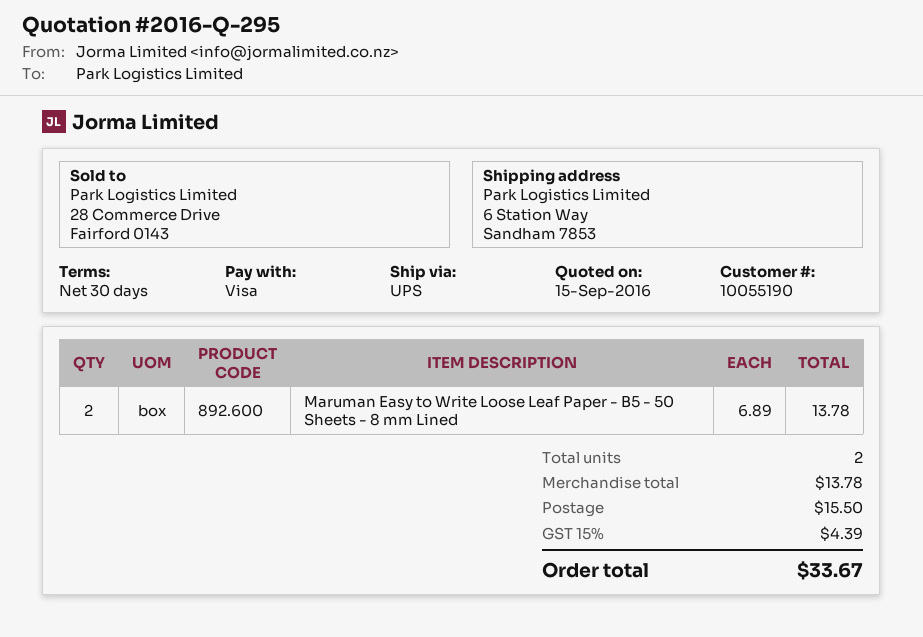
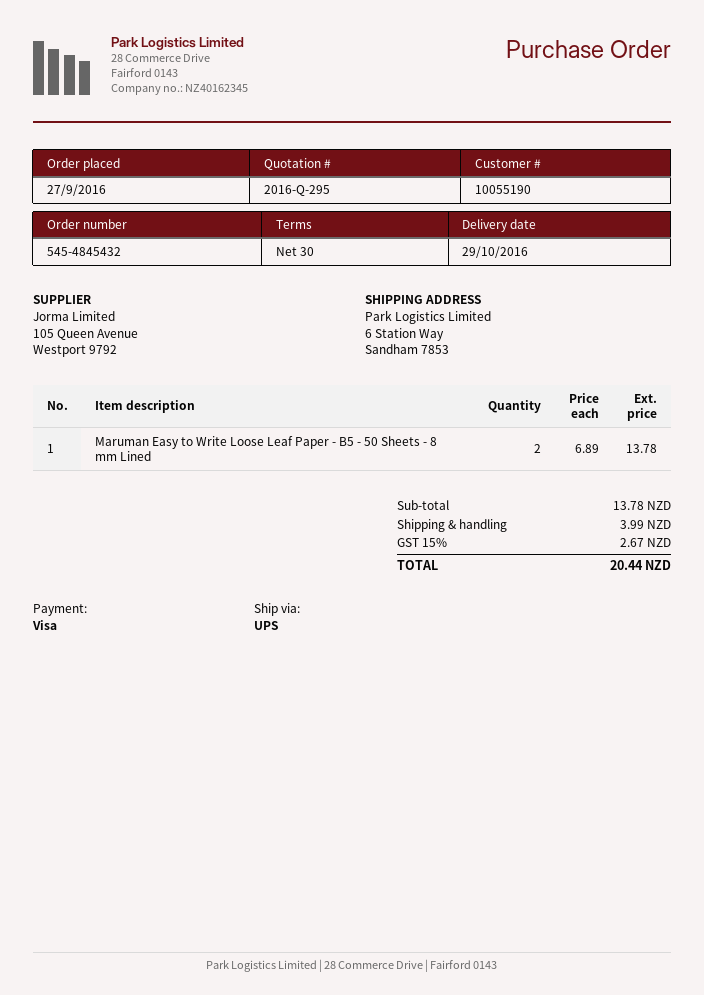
shipping: 15.50 -> 3.99
tax: 15% = 4.39 -> 15% = 2.67
total: 33.67 -> 20.44

